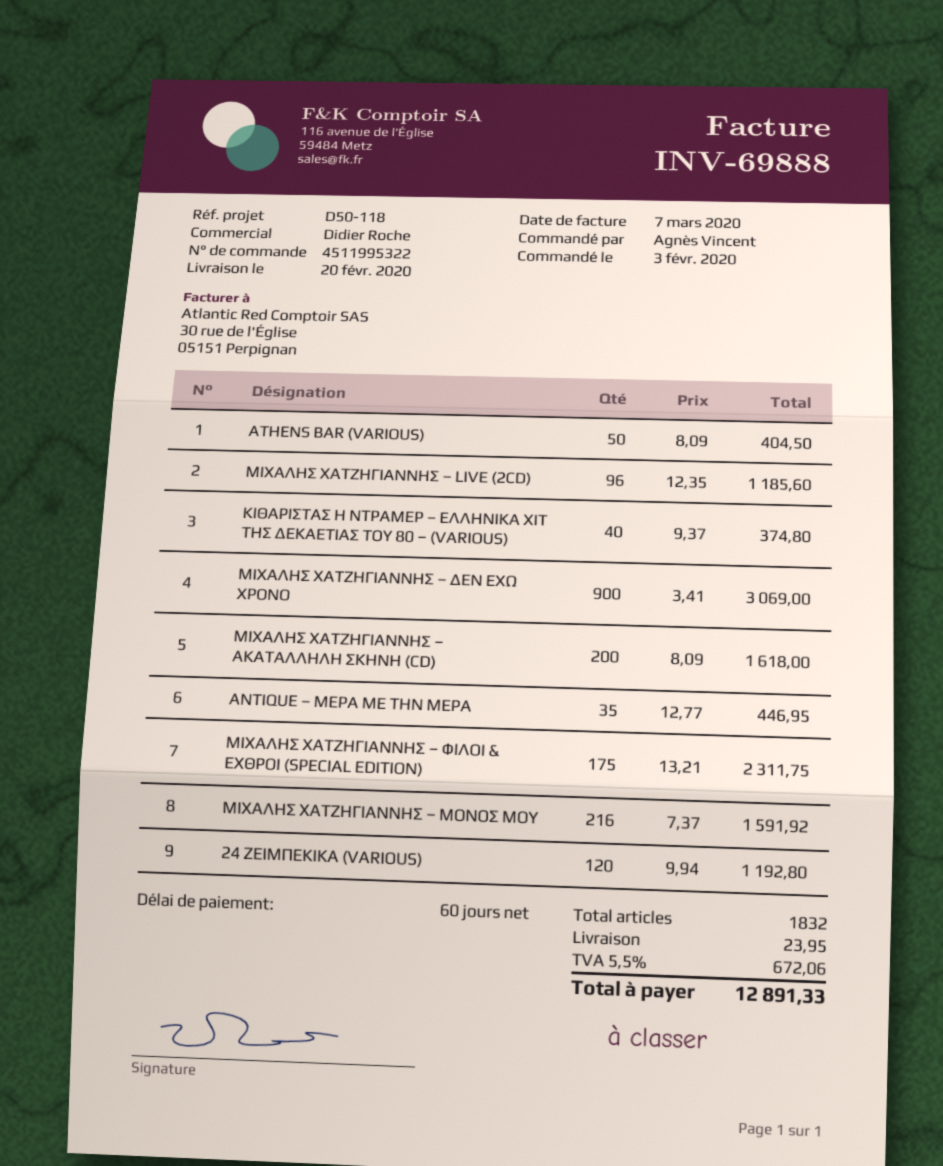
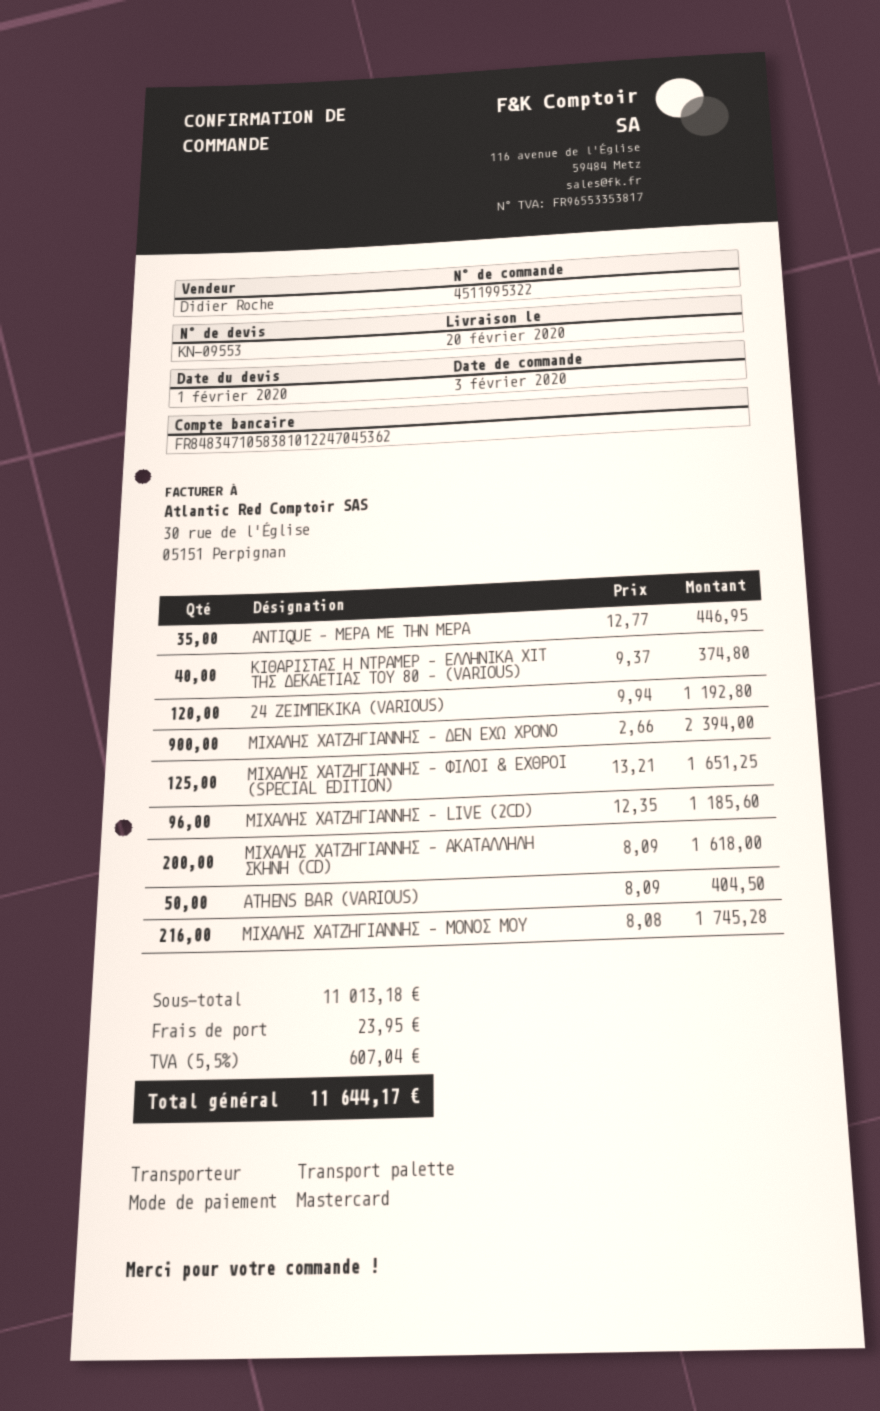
ΜΙΧΑΛΗΣ ΧΑΤΖΗΓΙΑΝΝΗΣ – ΔΕΝ ΕΧΩ ΧΡΟΝΟ: 900 x 3.41 = 3069.00 -> 900 x 2.66 = 2394.00
ΜΙΧΑΛΗΣ ΧΑΤΖΗΓΙΑΝΝΗΣ – ΦΙΛΟΙ & ΕΧΘΡΟΙ (SPECIAL EDITION): 175 x 13.21 = 2311.75 -> 125 x 13.21 = 1651.25
ΜΙΧΑΛΗΣ ΧΑΤΖΗΓΙΑΝΝΗΣ – ΜΟΝΟΣ ΜΟΥ: 216 x 7.37 = 1591.92 -> 216 x 8.08 = 1745.28
tax: 5.5% = 672.06 -> 5.5% = 607.04
total: 12891.33 -> 11644.17

